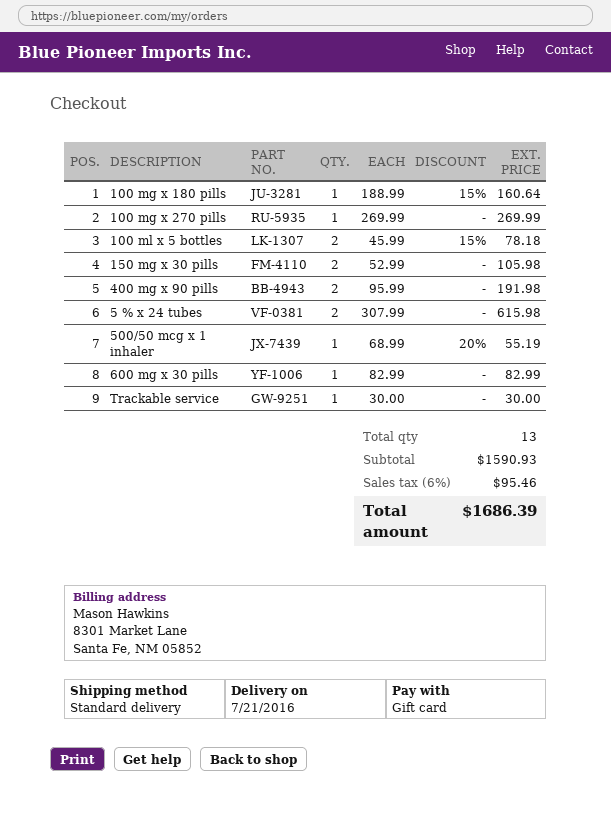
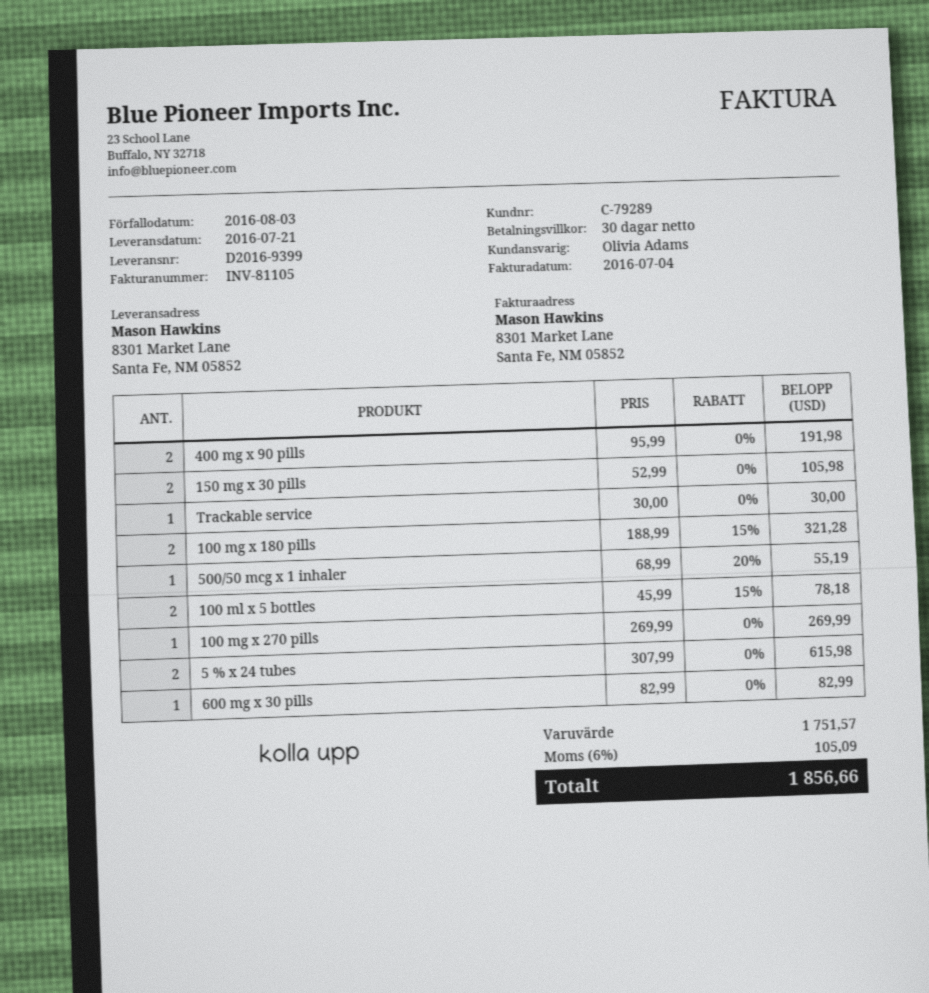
100 mg x 180 pills: 1 x 188.99 - 15% = 160.64 -> 2 x 188.99 - 15% = 321.28
subtotal: 1590.93 -> 1751.57
tax: 6% = 95.46 -> 6% = 105.09
total: 1686.39 -> 1856.66

